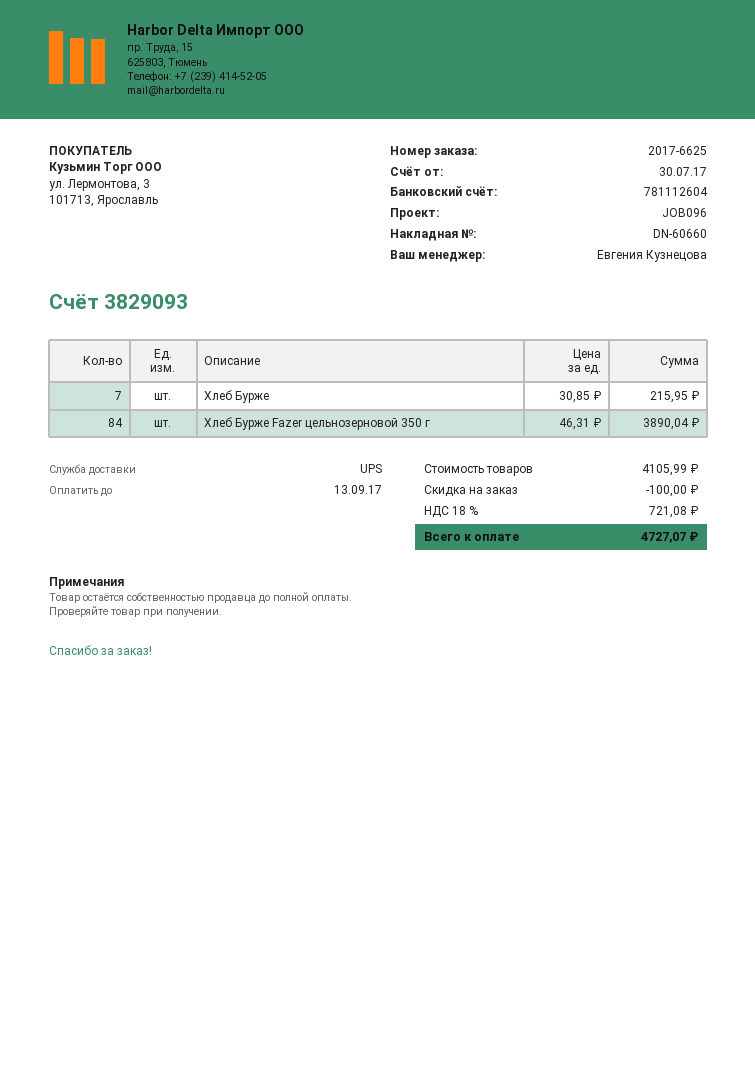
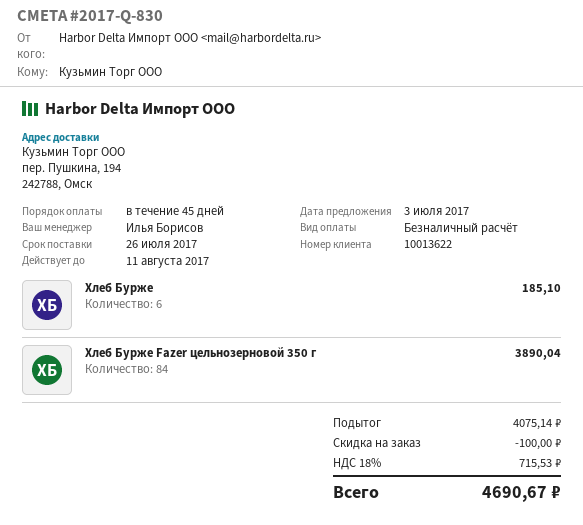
sales rep: Евгения Кузнецова -> Илья Борисов
Хлеб Бурже: 7 for 215.95 -> 6 for 185.10
subtotal: 4105.99 -> 4075.14
tax: 18% = 721.08 -> 18% = 715.53
total: 4727.07 -> 4690.67

